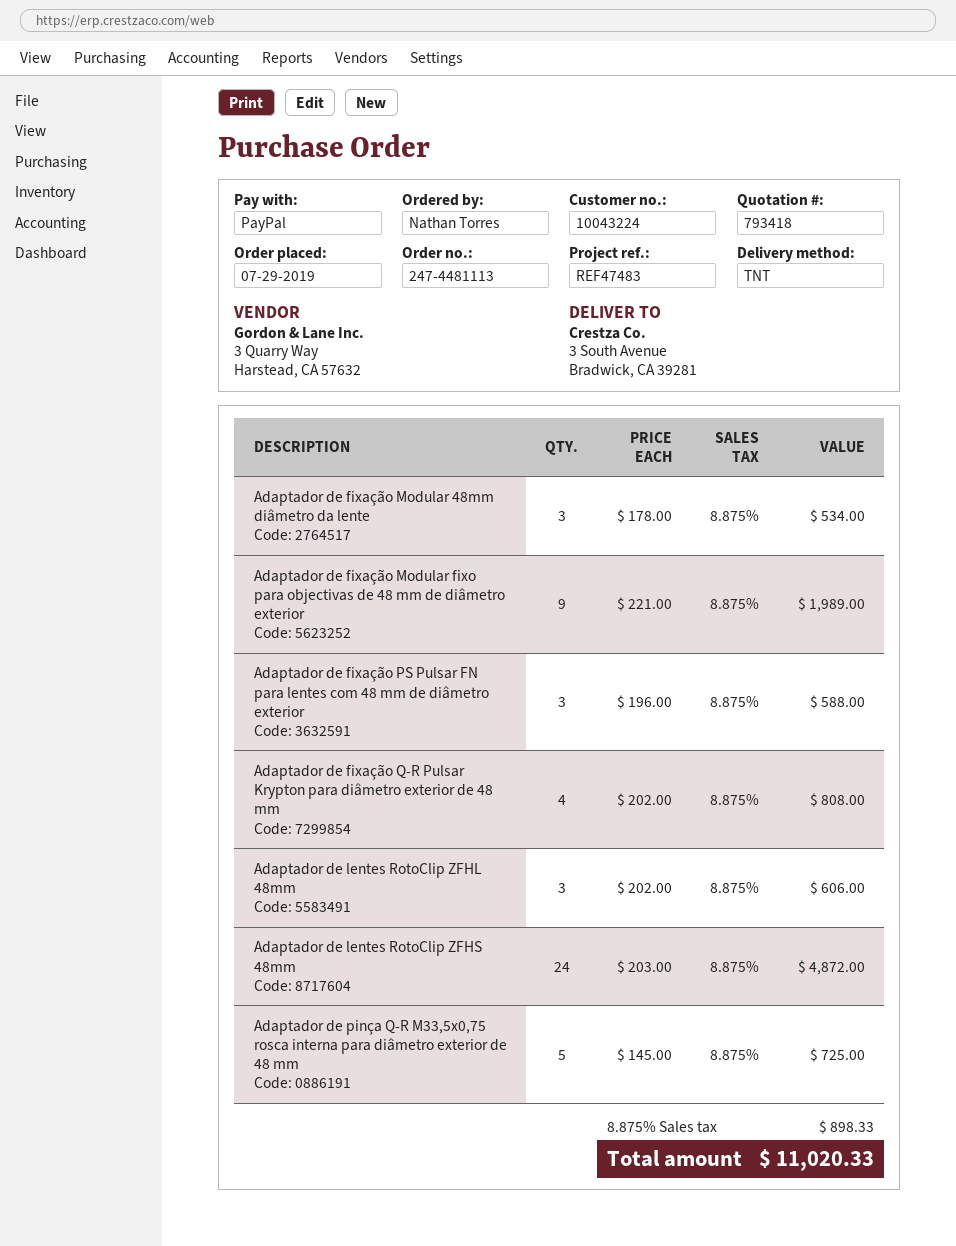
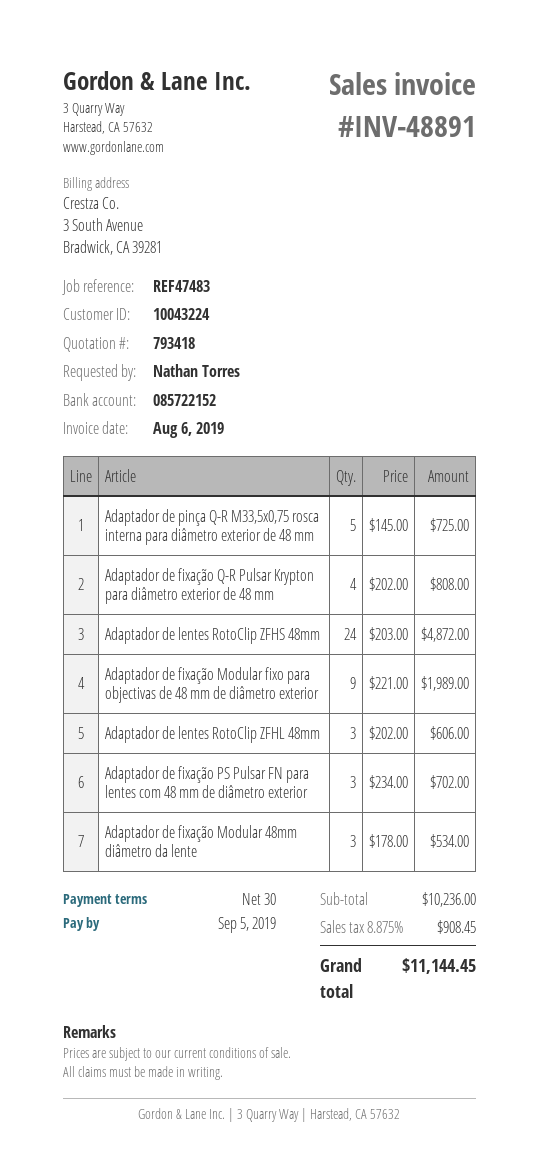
Adaptador de fixação PS Pulsar FN para lentes com 48 mm de diâmetro exterior: 3 x 196.00 = 588.00 -> 3 x 234.00 = 702.00
tax: 8.875% = 898.33 -> 8.875% = 908.45
total: 11020.33 -> 11144.45

